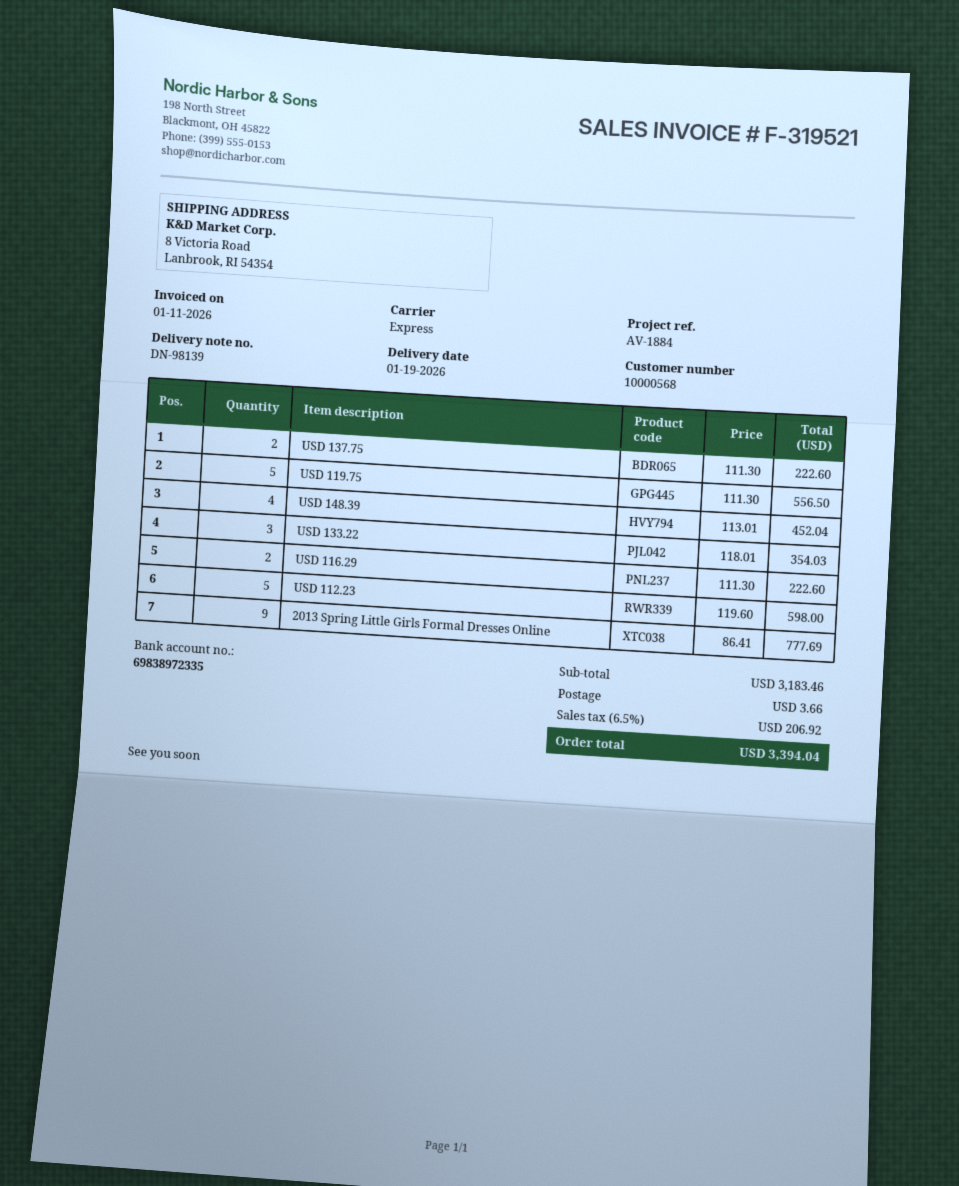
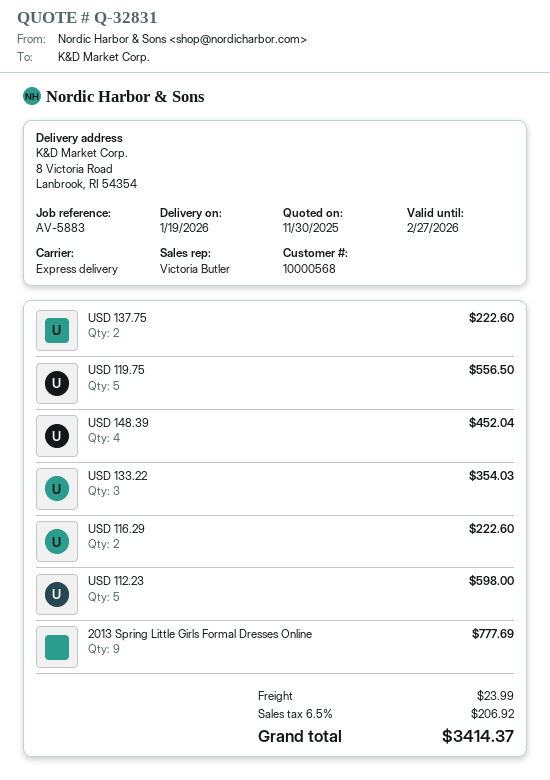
reference: AV-1884 -> AV-5883
shipping: 3.66 -> 23.99
total: 3394.04 -> 3414.37

